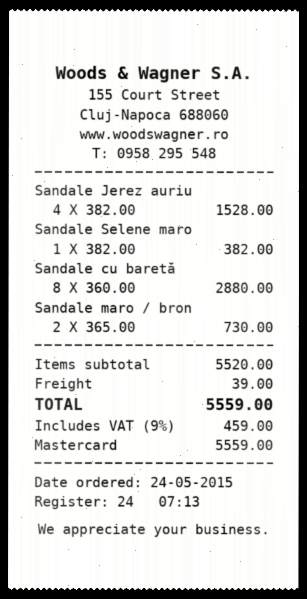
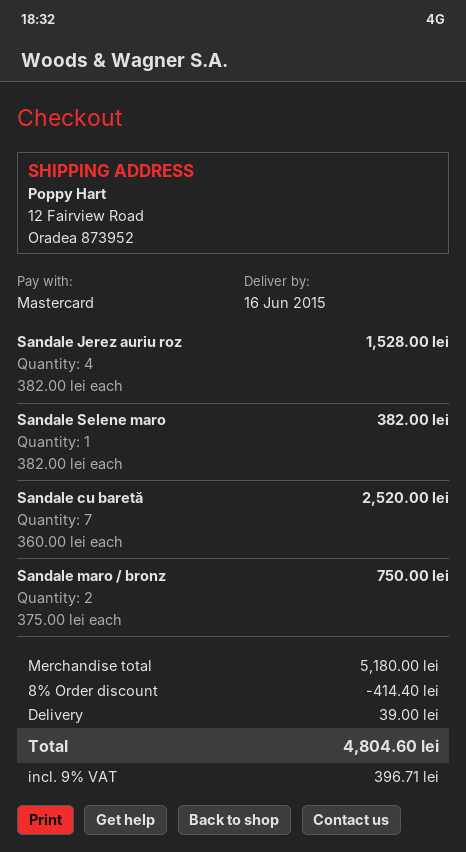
Sandale cu baretă: 8 x 360.00 = 2880.00 -> 7 x 360.00 = 2520.00
Sandale maro / bron: 2 x 365.00 = 730.00 -> 2 x 375.00 = 750.00
subtotal: 5520.00 -> 5180.00
discount: none -> 8% = 414.40
tax: 9% = 459.00 -> 9% = 396.71
total: 5559.00 -> 4804.60

